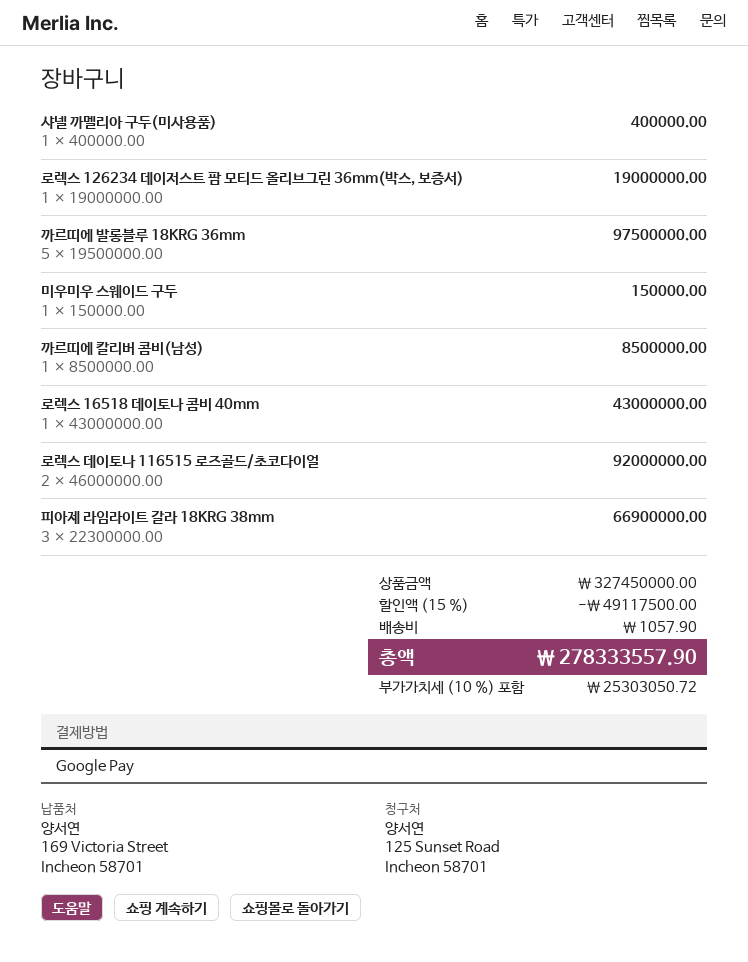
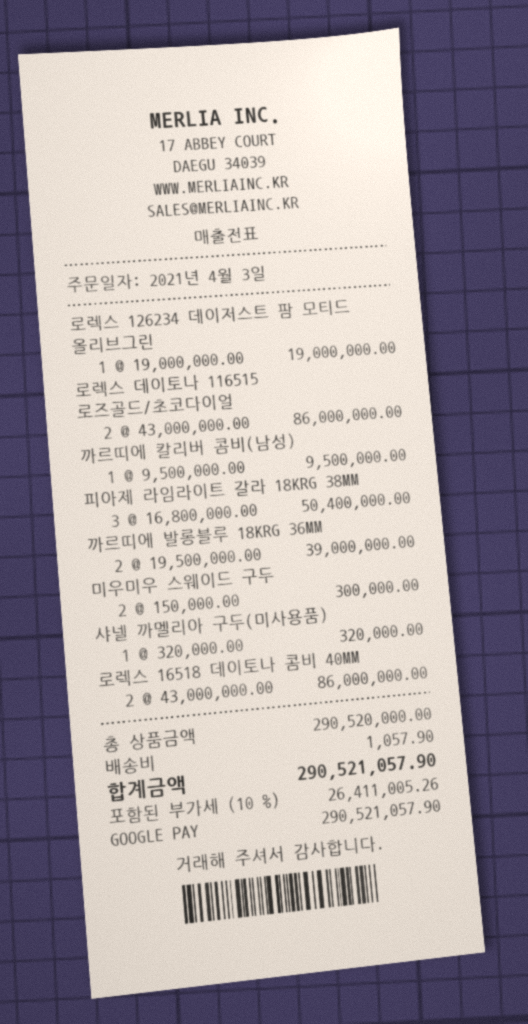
샤넬 까멜리아 구두(미사용품): 1 x 400000.00 = 400000.00 -> 1 x 320000.00 = 320000.00
까르띠에 발롱블루 18KRG 36mm: 5 x 19500000.00 = 97500000.00 -> 2 x 19500000.00 = 39000000.00
미우미우 스웨이드 구두: 1 x 150000.00 = 150000.00 -> 2 x 150000.00 = 300000.00
까르띠에 칼리버 콤비(남성): 1 x 8500000.00 = 8500000.00 -> 1 x 9500000.00 = 9500000.00
로렉스 16518 데이토나 콤비 40mm: 1 x 43000000.00 = 43000000.00 -> 2 x 43000000.00 = 86000000.00
로렉스 데이토나 116515 로즈골드/초코다이얼: 2 x 46000000.00 = 92000000.00 -> 2 x 43000000.00 = 86000000.00
피아제 라임라이트 갈라 18KRG 38mm: 3 x 22300000.00 = 66900000.00 -> 3 x 16800000.00 = 50400000.00
subtotal: 327450000.00 -> 290520000.00
discount: 15% = 49117500.00 -> none
tax: 10% = 25303050.72 -> 10% = 26411005.26
total: 278333557.90 -> 290521057.90

